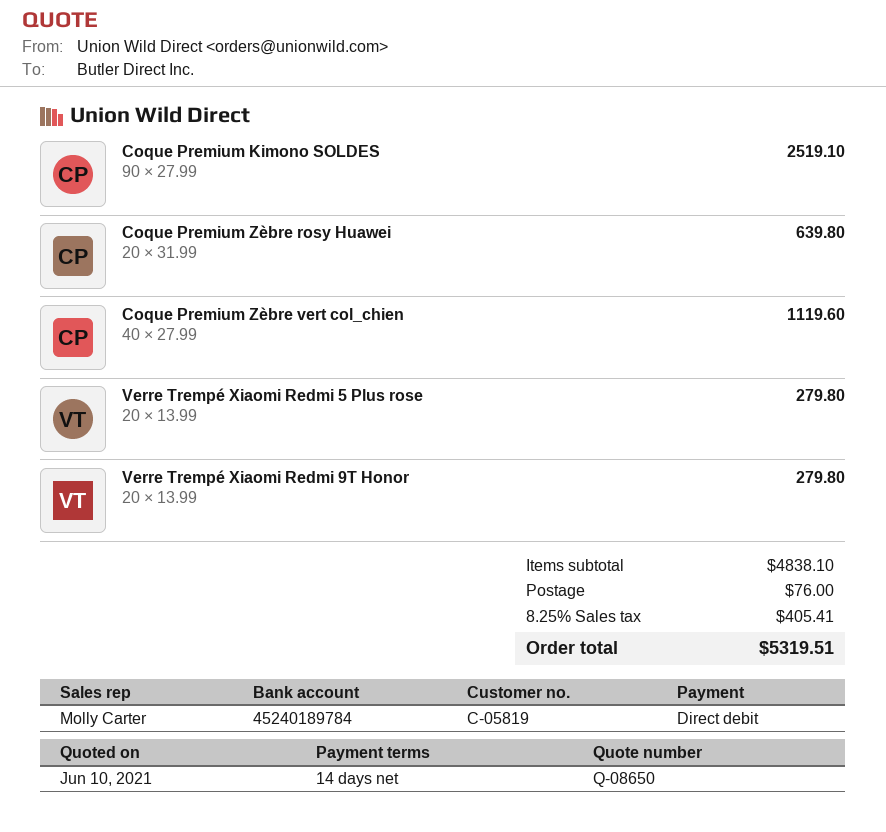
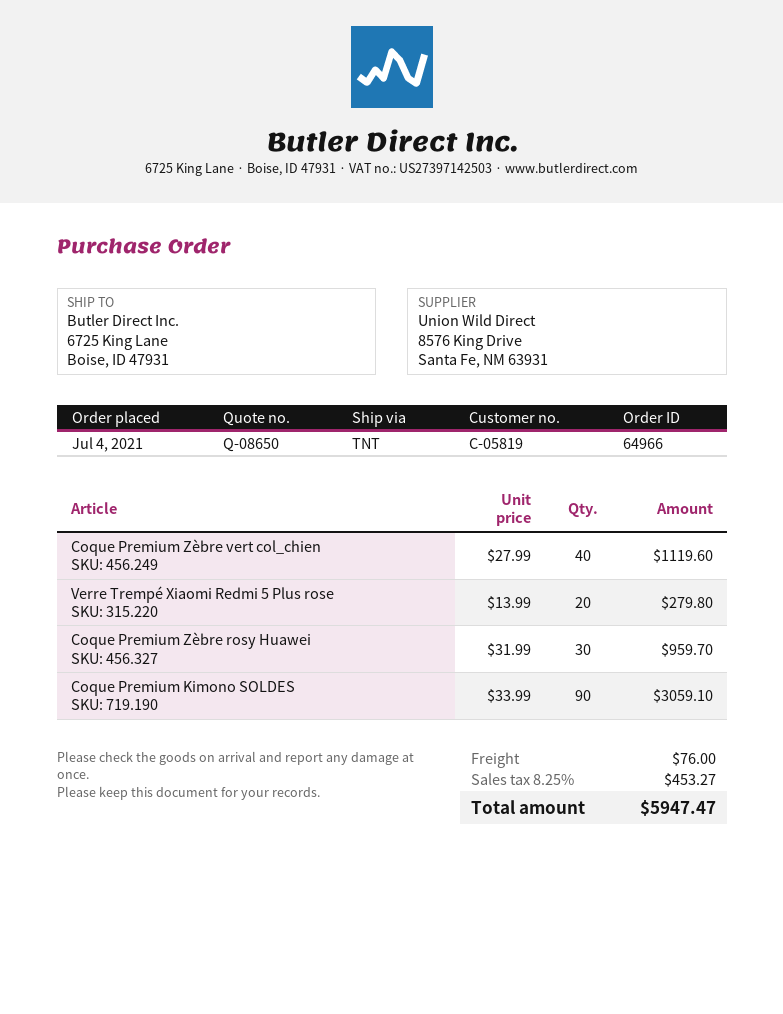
Coque Premium Kimono SOLDES: 90 x 27.99 = 2519.10 -> 90 x 33.99 = 3059.10
Coque Premium Zèbre rosy Huawei: 20 x 31.99 = 639.80 -> 30 x 31.99 = 959.70
Verre Trempé Xiaomi Redmi 9T Honor: 20 x 13.99 = 279.80 -> none
tax: 8.25% = 405.41 -> 8.25% = 453.27
total: 5319.51 -> 5947.47

